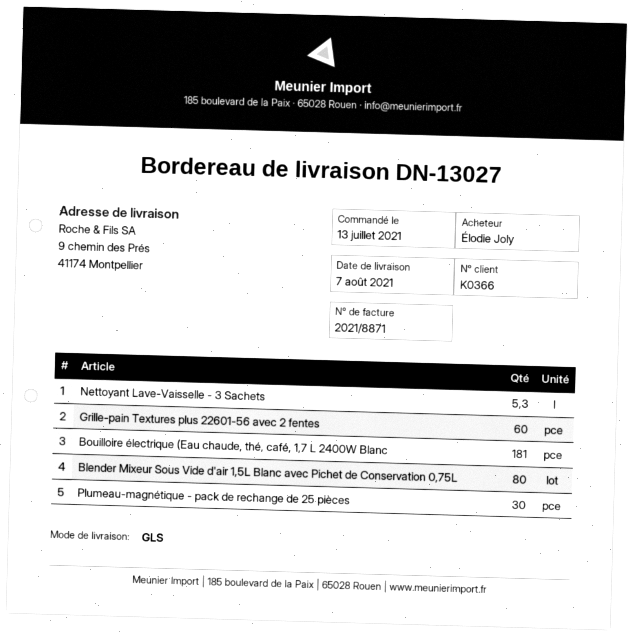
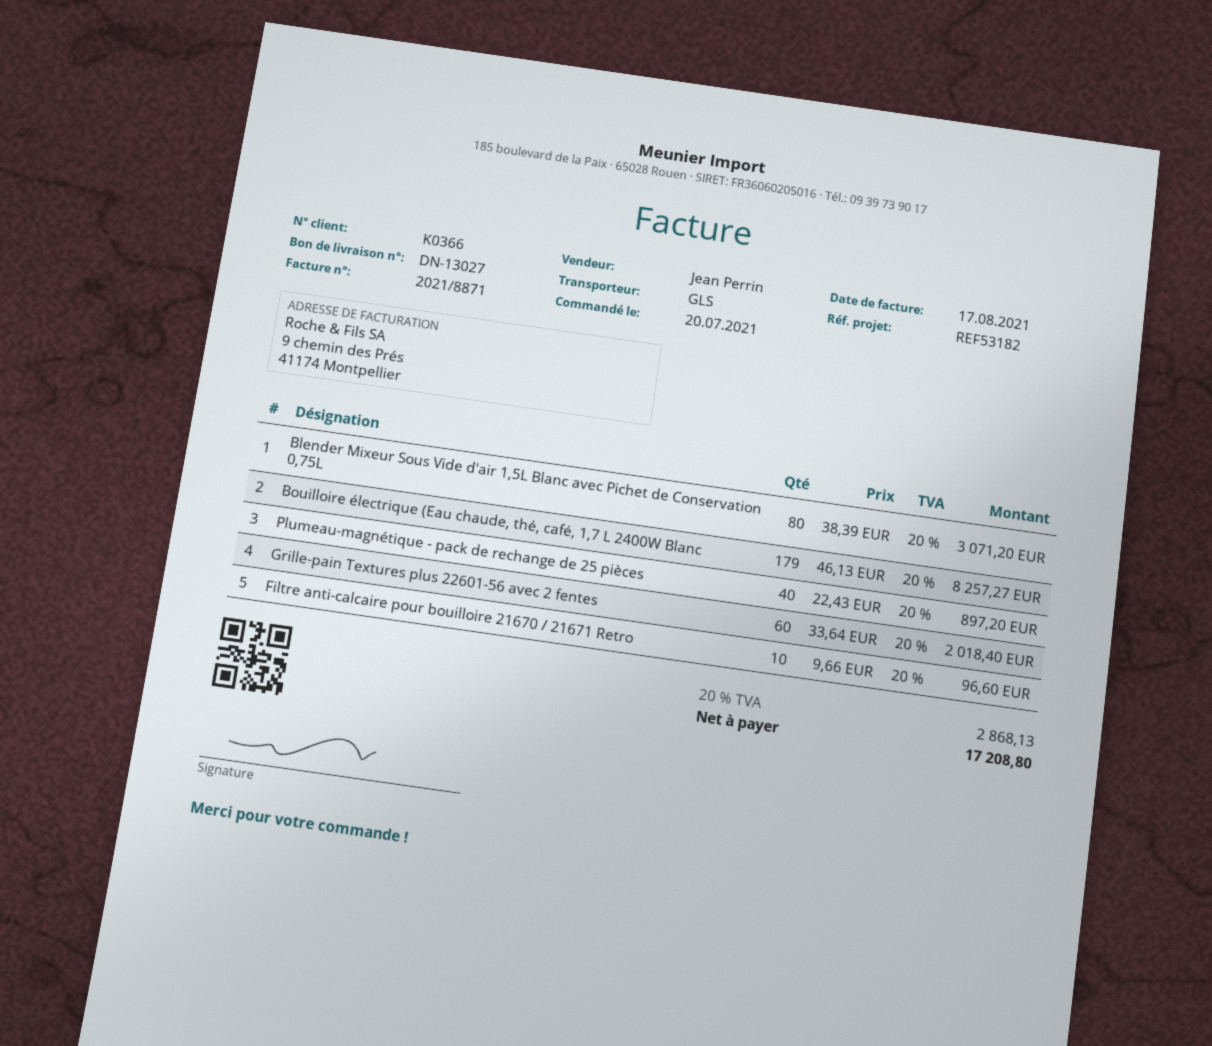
order date: 2021-07-13 -> 2021-07-20
Nettoyant Lave-Vaisselle - 3 Sachets: 5.3 -> none
Bouilloire électrique (Eau chaude, thé, café, 1,7 L 2400W Blanc: 181 -> 179
Plumeau-magnétique - pack de rechange de 25 pièces: 30 -> 40
Filtre anti-calcaire pour bouilloire 21670 / 21671 Retro: none -> 10

